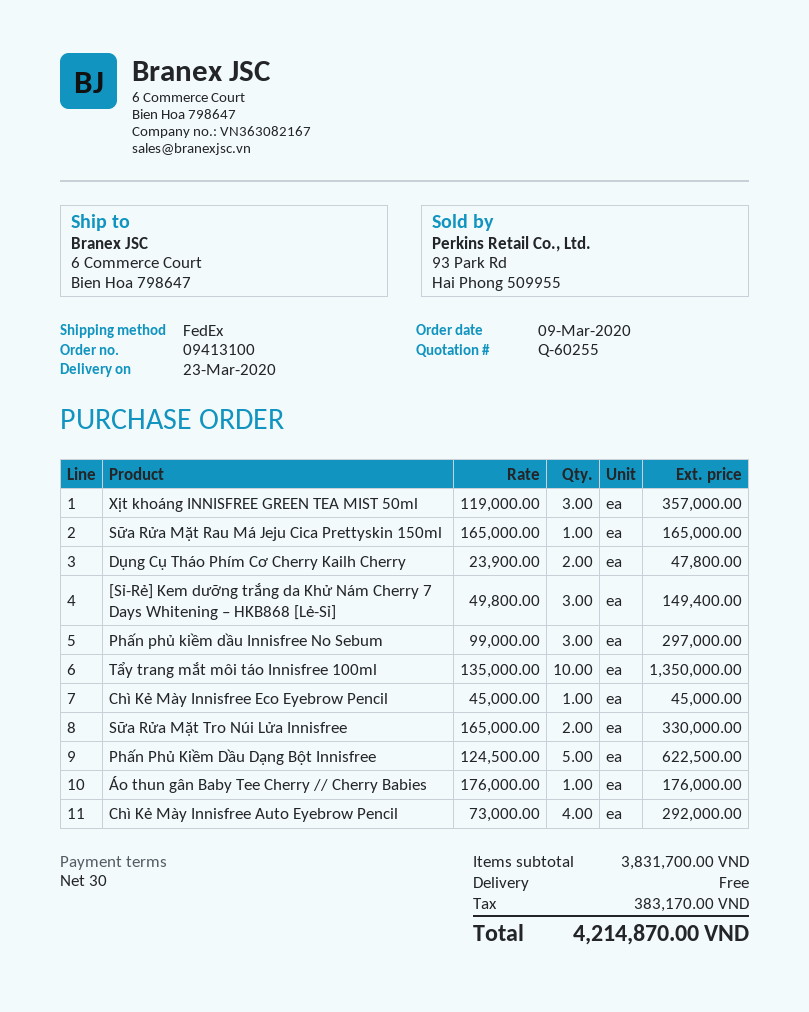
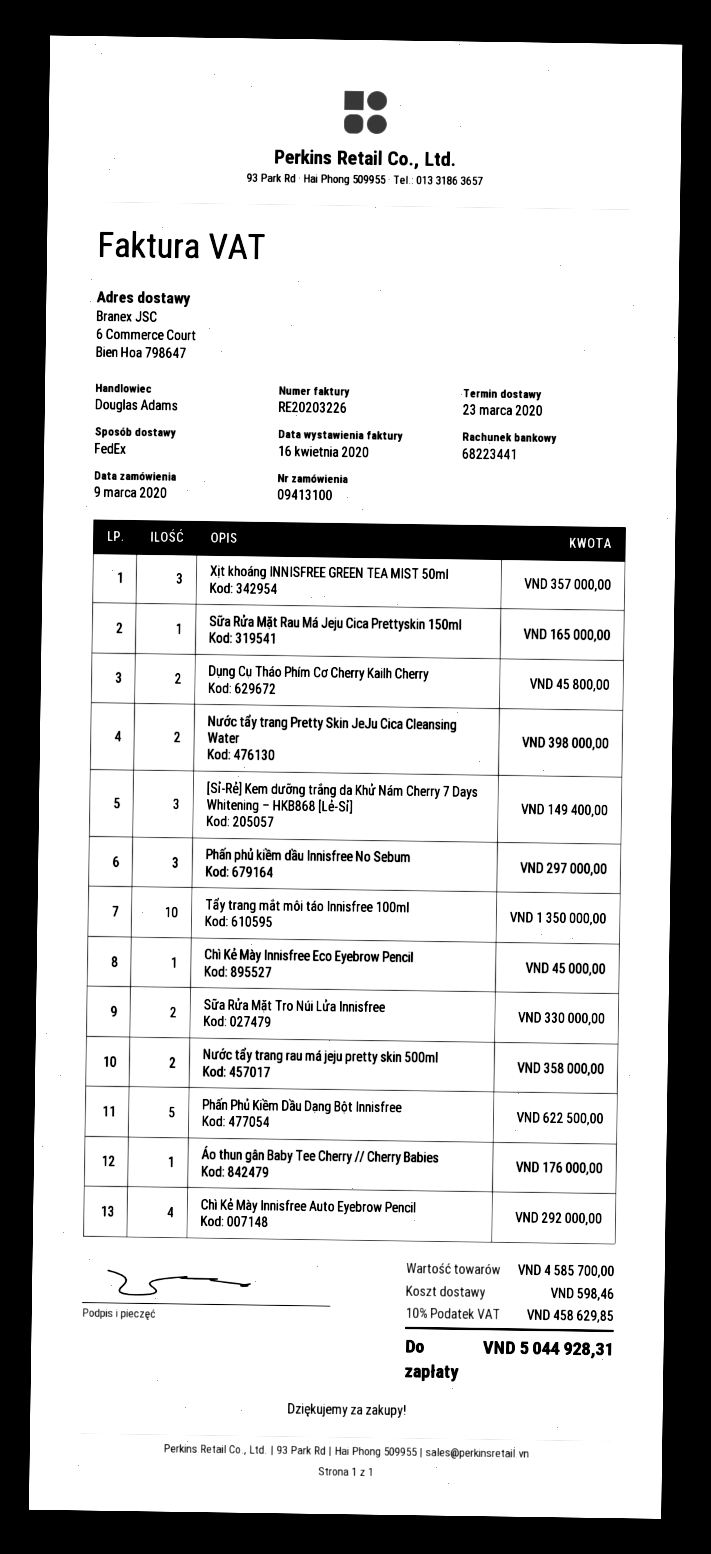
Dụng Cụ Tháo Phím Cơ Cherry Kailh Cherry: 2 for 47800.00 -> 2 for 45800.00
Nước tẩy trang Pretty Skin JeJu Cica Cleansing Water: none -> 2 for 398000.00
Nước tẩy trang rau má jeju pretty skin 500ml: none -> 2 for 358000.00
subtotal: 3831700.00 -> 4585700.00
shipping: 0.00 -> 598.46
tax: 383170.00 -> 458629.85
total: 4214870.00 -> 5044928.31

